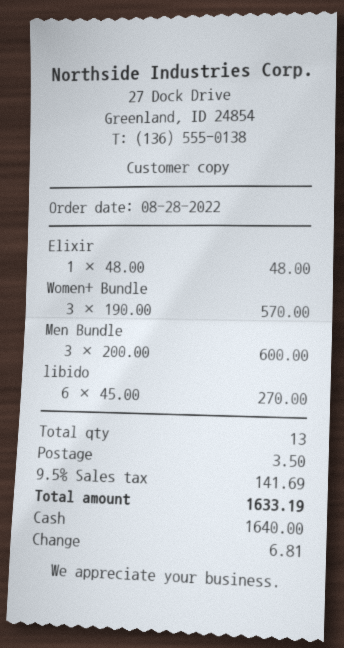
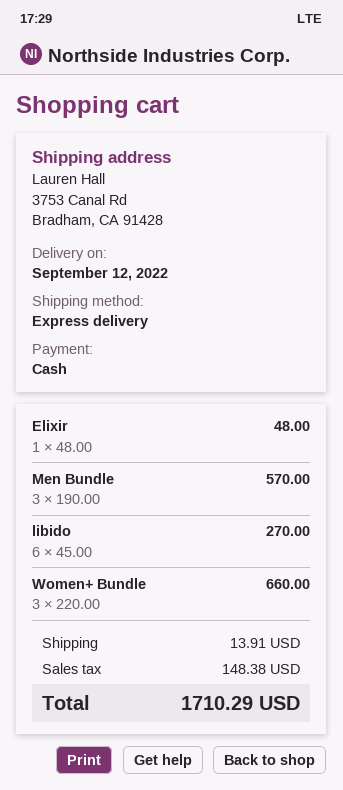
Women+ Bundle: 3 x 190.00 = 570.00 -> 3 x 220.00 = 660.00
Men Bundle: 3 x 200.00 = 600.00 -> 3 x 190.00 = 570.00
shipping: 3.50 -> 13.91
tax: 141.69 -> 148.38
total: 1633.19 -> 1710.29

